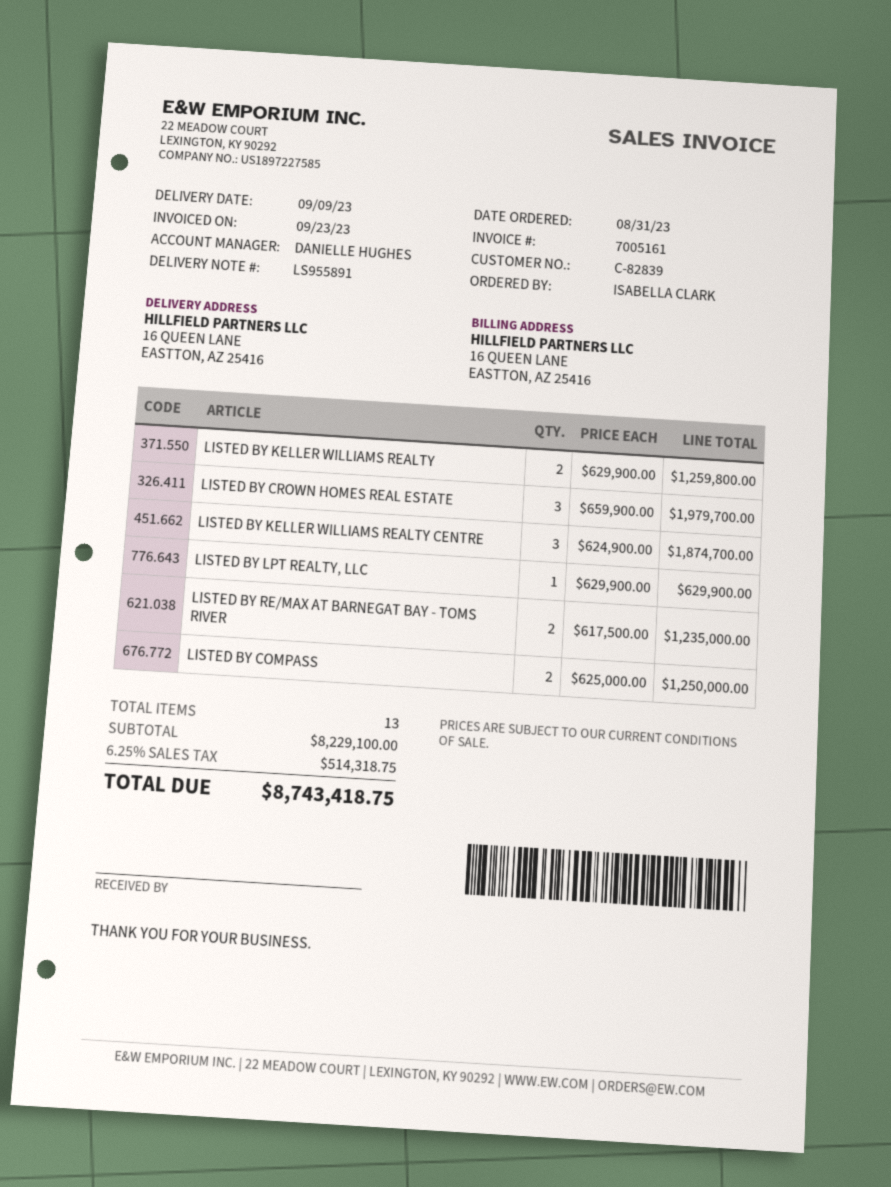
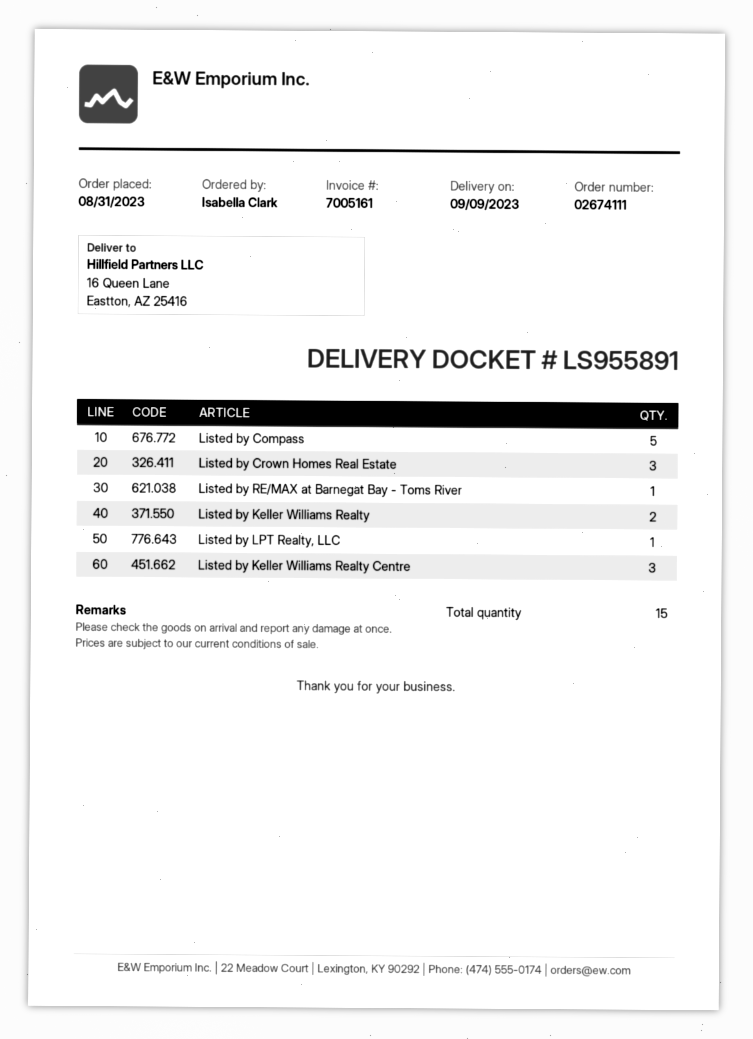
LISTED BY RE/MAX AT BARNEGAT BAY - TOMS RIVER: 2 -> 1
LISTED BY COMPASS: 2 -> 5
total quantity: 13 -> 15

